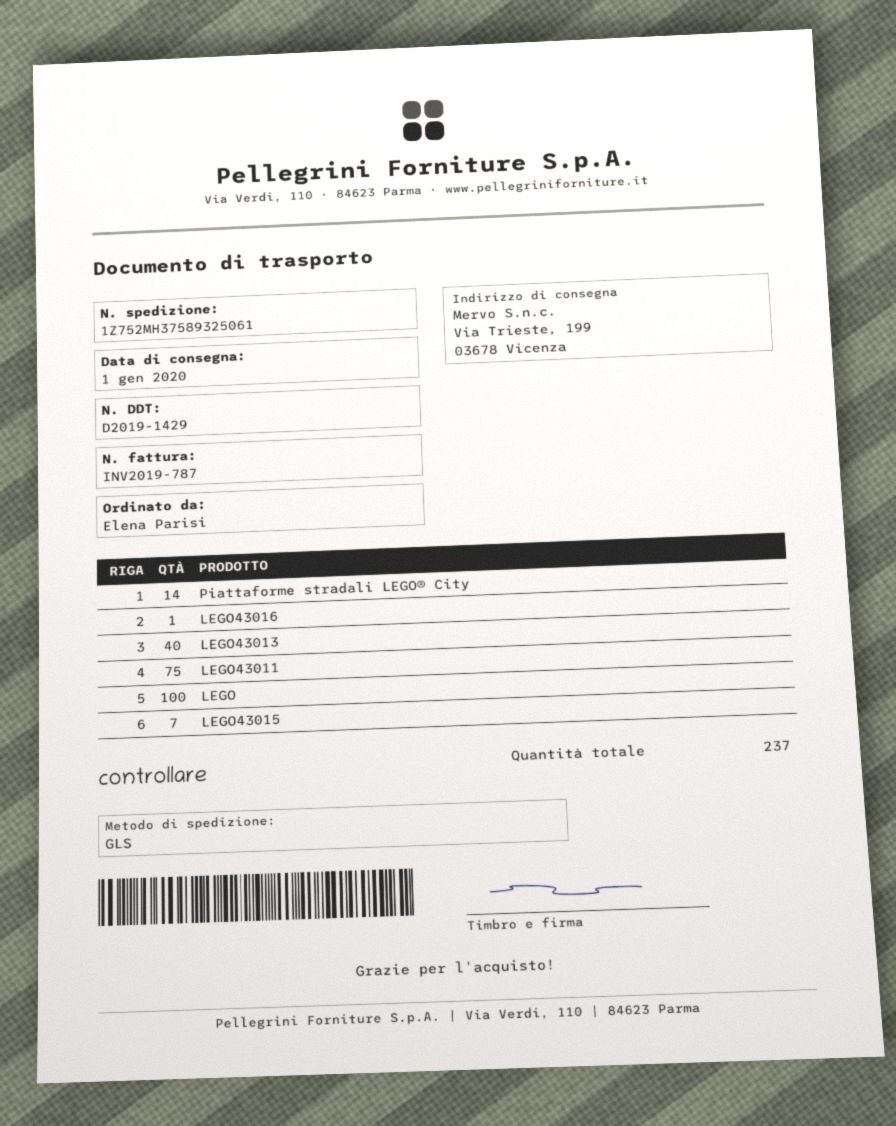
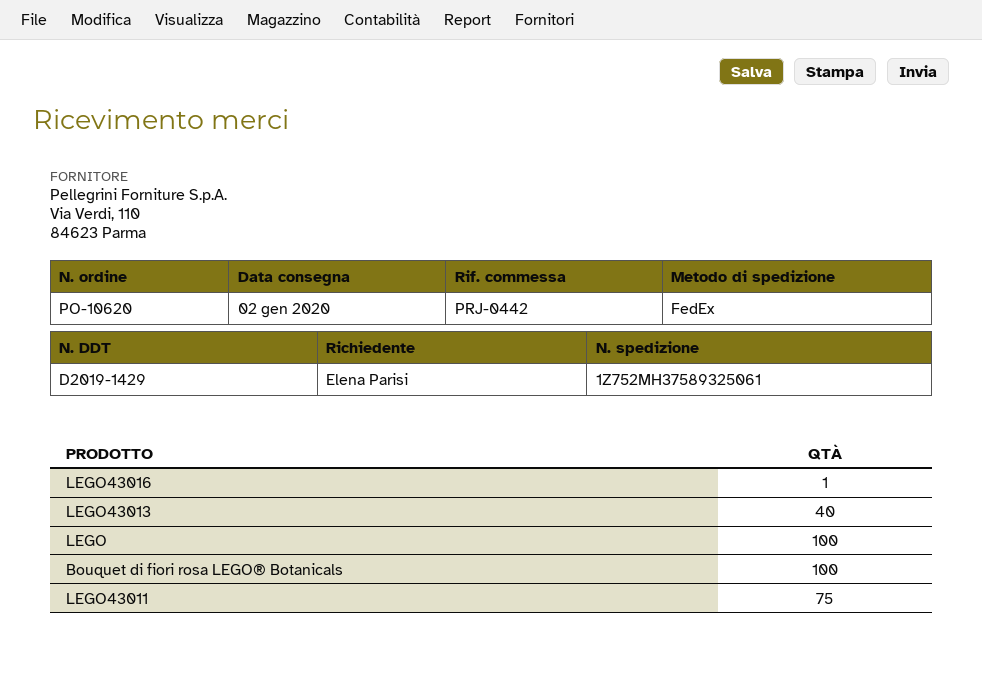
delivery date: 2020-01-01 -> 2020-01-02
shipping method: GLS -> FedEx
Piattaforme stradali LEGO® City: 14 -> none
LEGO43015: 7 -> none
Bouquet di fiori rosa LEGO® Botanicals: none -> 100

